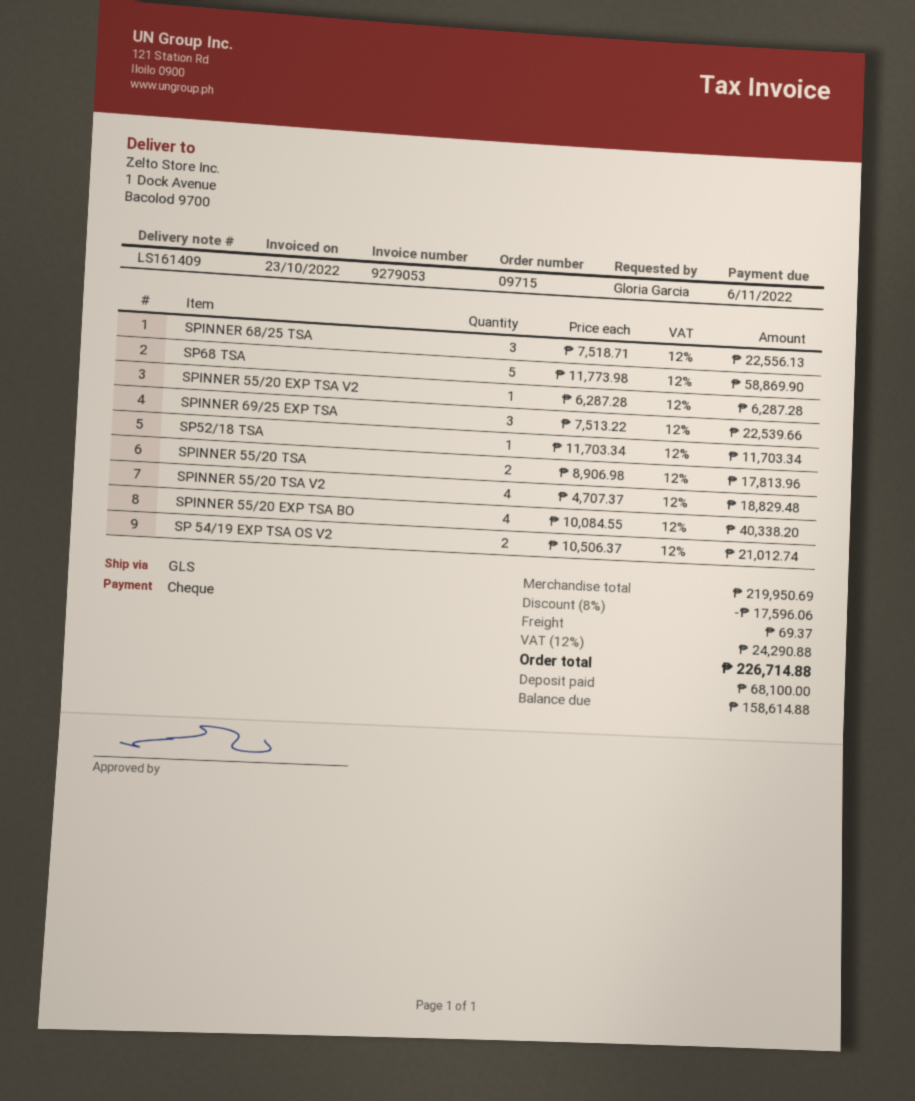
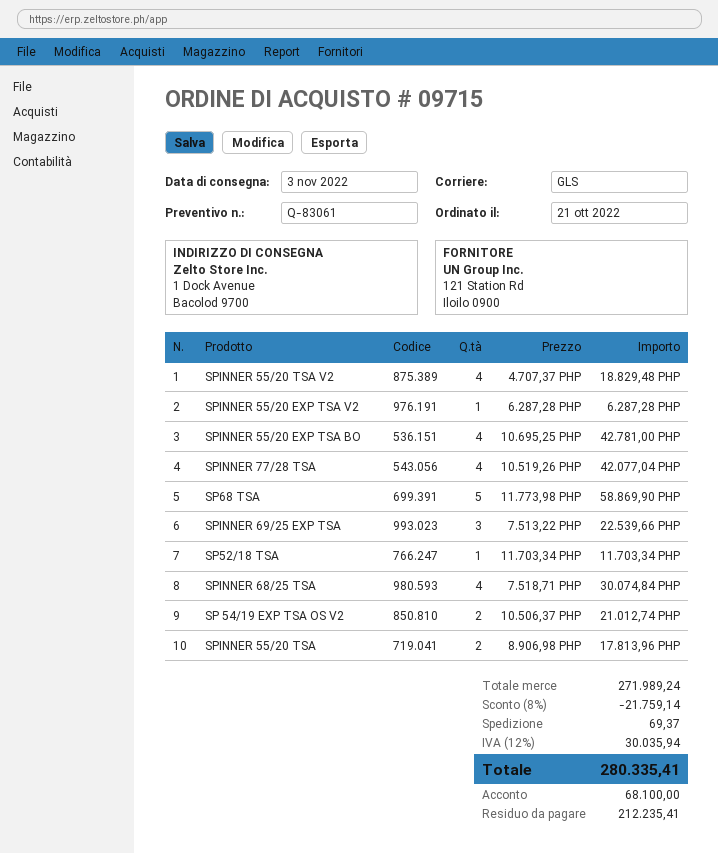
SPINNER 68/25 TSA: 3 x 7518.71 = 22556.13 -> 4 x 7518.71 = 30074.84
SPINNER 55/20 EXP TSA BO: 4 x 10084.55 = 40338.20 -> 4 x 10695.25 = 42781.00
SPINNER 77/28 TSA: none -> 4 x 10519.26 = 42077.04
subtotal: 219950.69 -> 271989.24
discount: 8% = 17596.06 -> 8% = 21759.14
tax: 12% = 24290.88 -> 12% = 30035.94
total: 226714.88 -> 280335.41
balance: 158614.88 -> 212235.41

